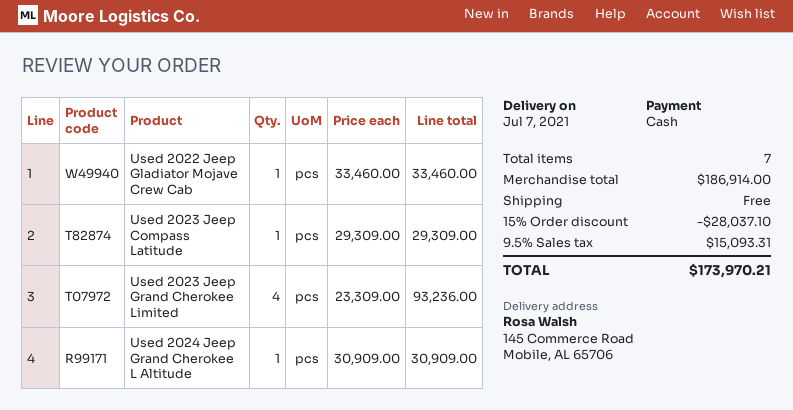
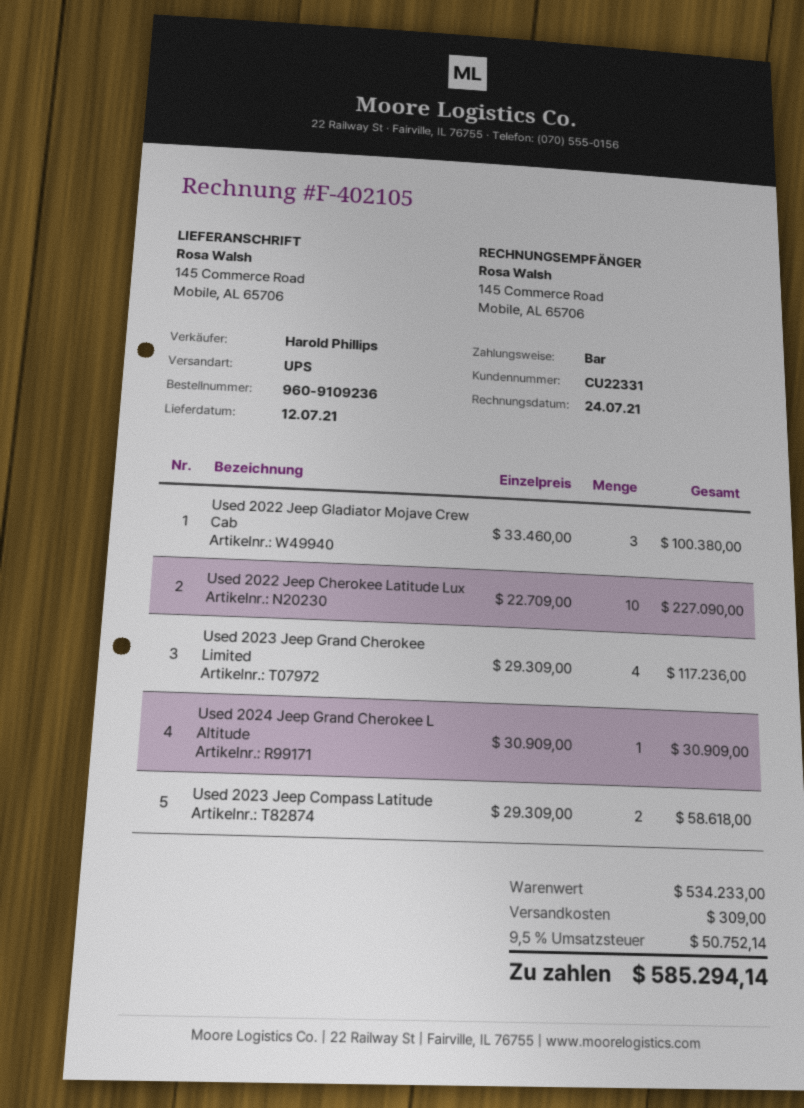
delivery date: 2021-07-07 -> 2021-07-12
Used 2022 Jeep Gladiator Mojave Crew Cab: 1 x 33460.00 = 33460.00 -> 3 x 33460.00 = 100380.00
Used 2023 Jeep Compass Latitude: 1 x 29309.00 = 29309.00 -> 2 x 29309.00 = 58618.00
Used 2023 Jeep Grand Cherokee Limited: 4 x 23309.00 = 93236.00 -> 4 x 29309.00 = 117236.00
Used 2022 Jeep Cherokee Latitude Lux: none -> 10 x 22709.00 = 227090.00
subtotal: 186914.00 -> 534233.00
discount: 15% = 28037.10 -> none
shipping: 0.00 -> 309.00
tax: 9.5% = 15093.31 -> 9.5% = 50752.14
total: 173970.21 -> 585294.14

